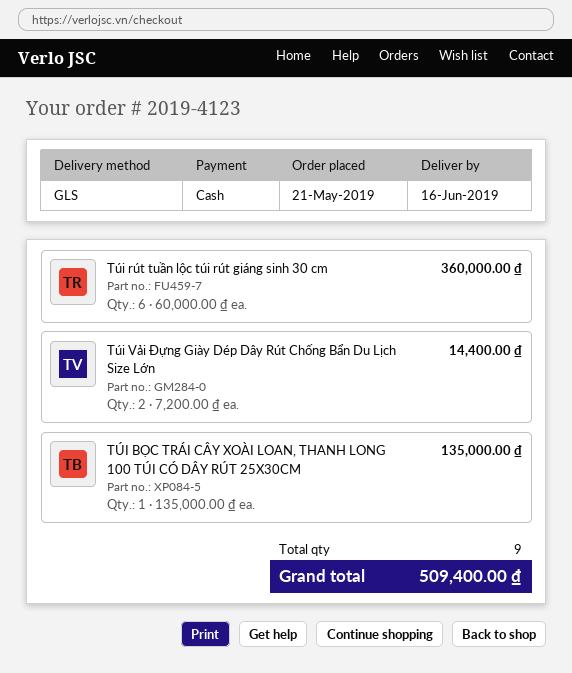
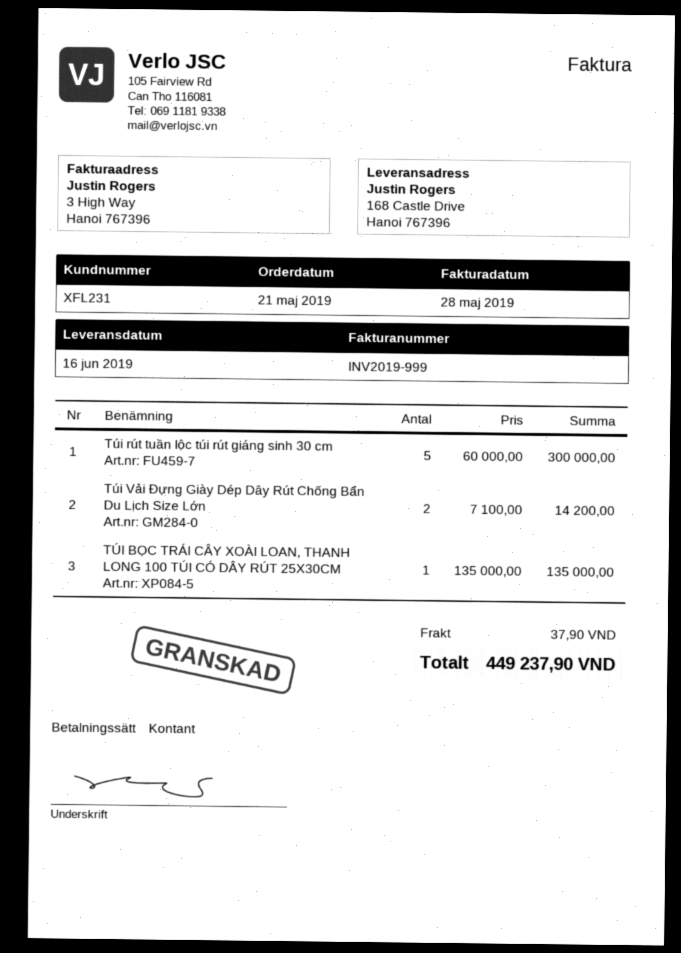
Túi rút tuần lộc túi rút giáng sinh 30 cm: 6 x 60000.00 = 360000.00 -> 5 x 60000.00 = 300000.00
Túi Vải Đựng Giày Dép Dây Rút Chống Bẩn Du Lịch Size Lớn: 2 x 7200.00 = 14400.00 -> 2 x 7100.00 = 14200.00
shipping: none -> 37.90
total: 509400.00 -> 449237.90

